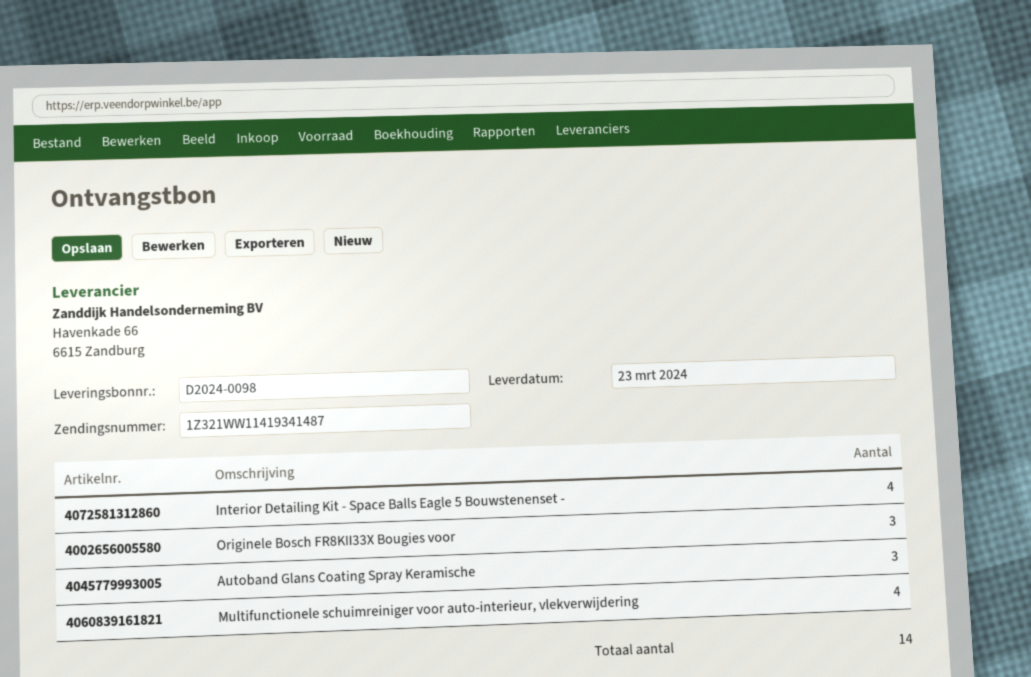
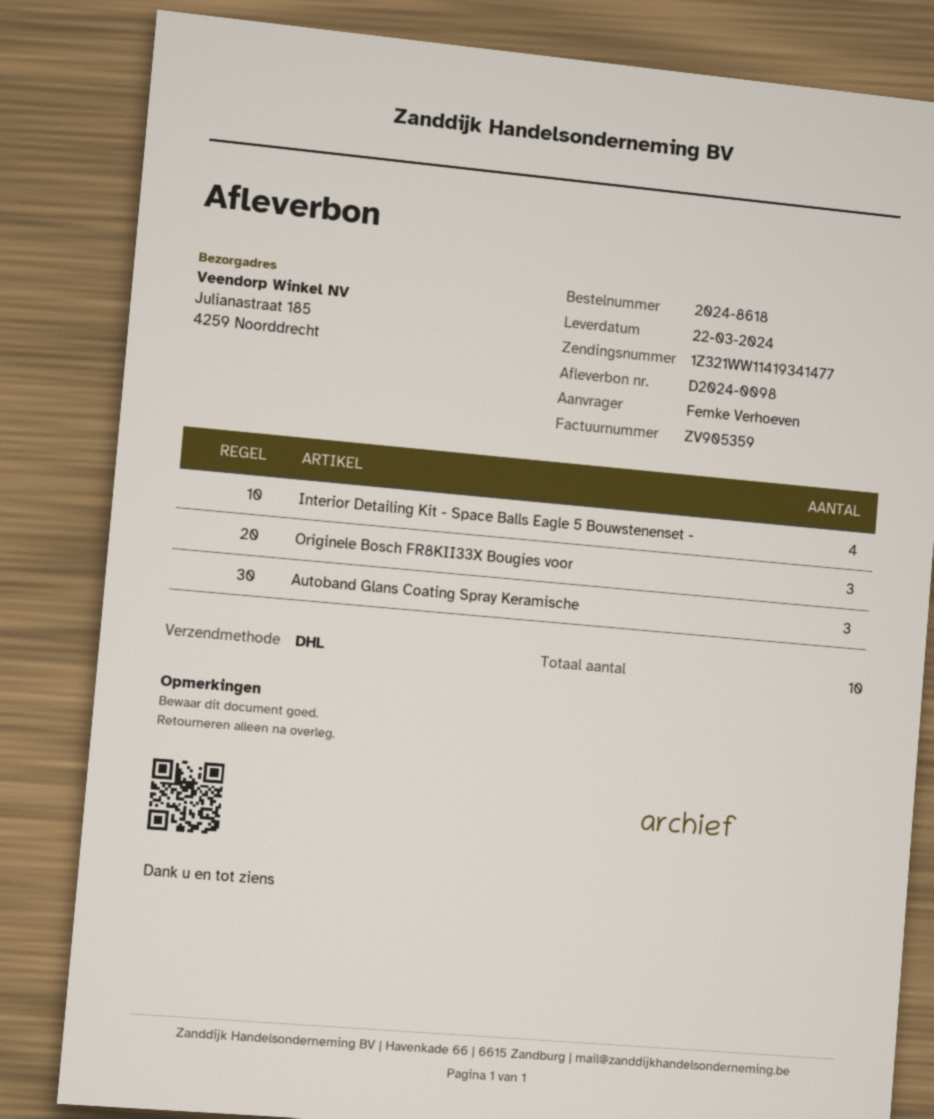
delivery date: 2024-03-23 -> 2024-03-22
tracking number: 1Z321WW11419341487 -> 1Z321WW11419341477
Multifunctionele schuimreiniger voor auto-interieur, vlekverwijdering: 4 -> none
total quantity: 14 -> 10

